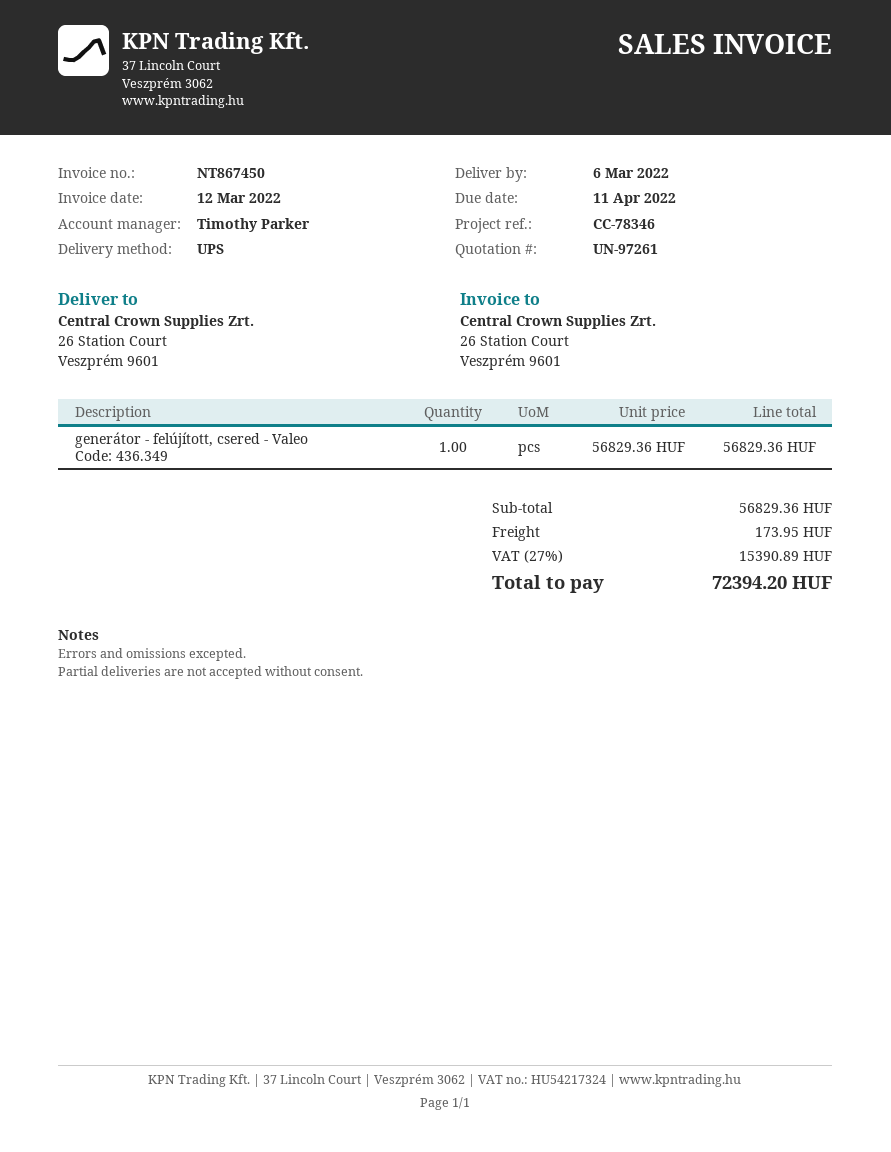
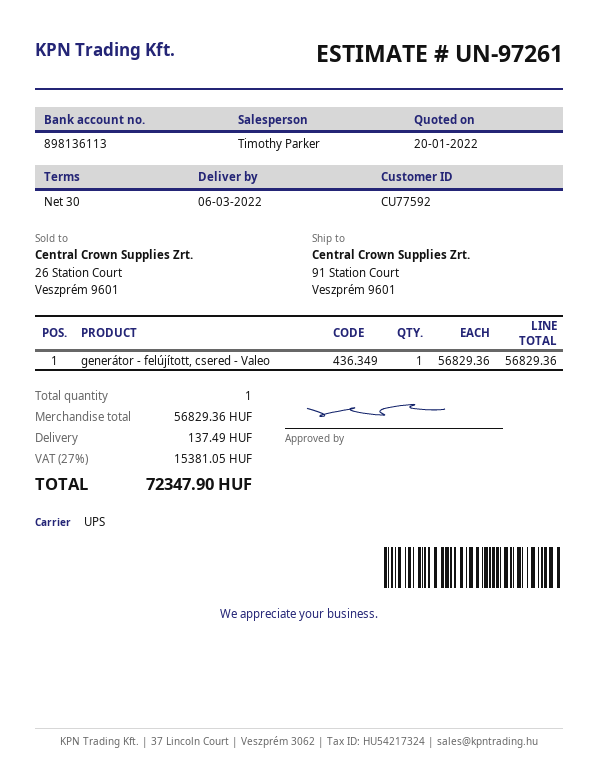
ship to: 26 Station Court, Veszprém 9601 -> 91 Station Court, Veszprém 9601
shipping: 173.95 -> 137.49
tax: 27% = 15390.89 -> 27% = 15381.05
total: 72394.20 -> 72347.90

